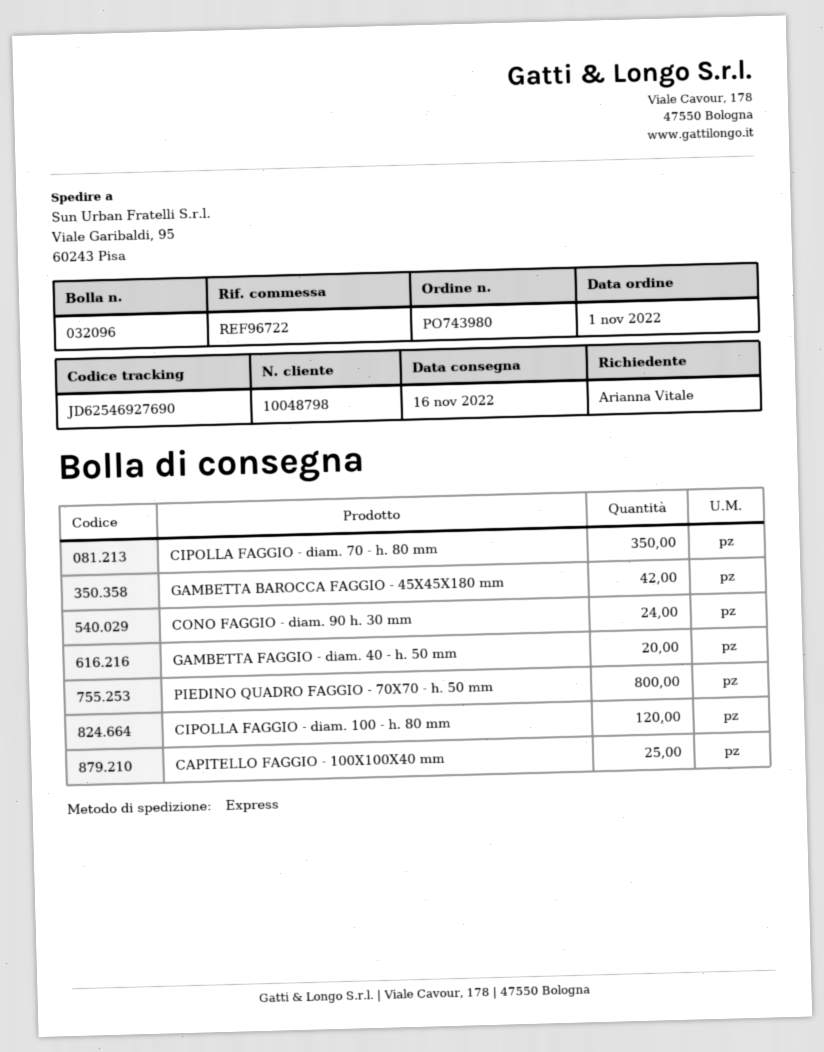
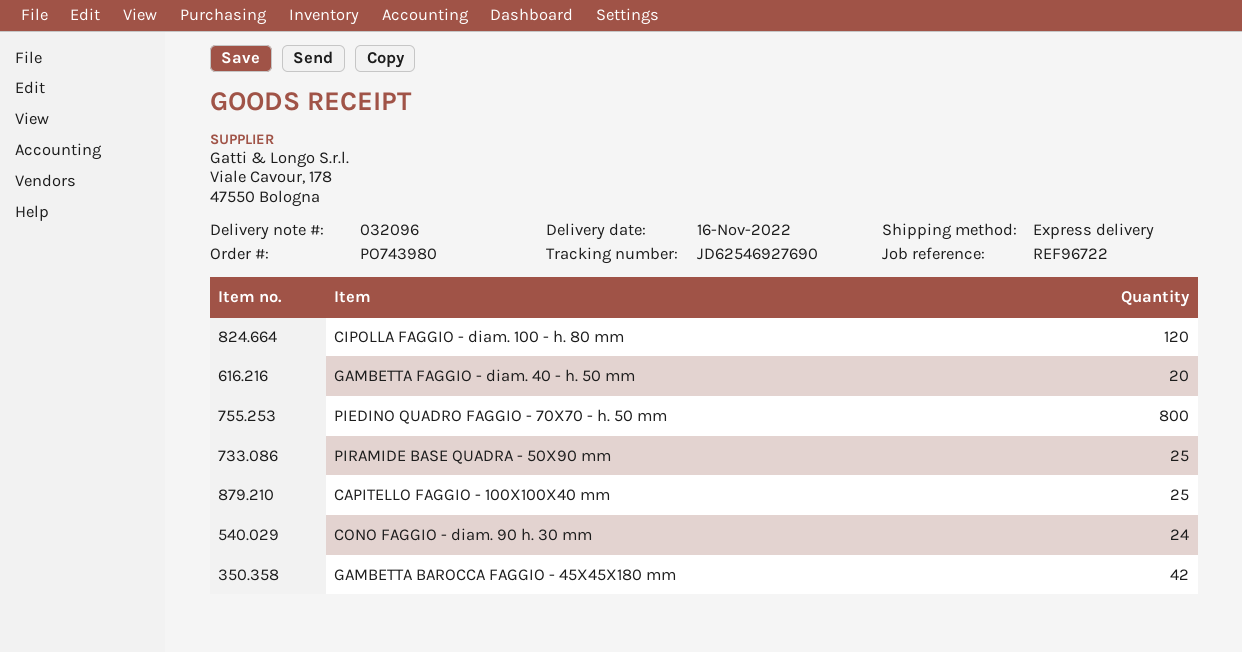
CIPOLLA FAGGIO - diam. 70 - h. 80 mm: 350 -> none
PIRAMIDE BASE QUADRA - 50X90 mm: none -> 25

